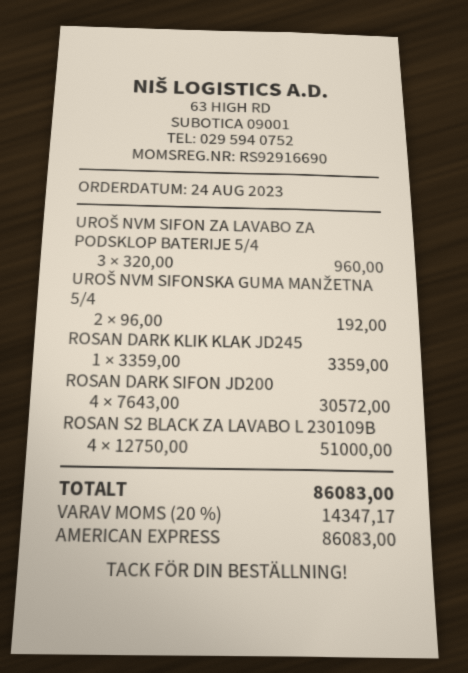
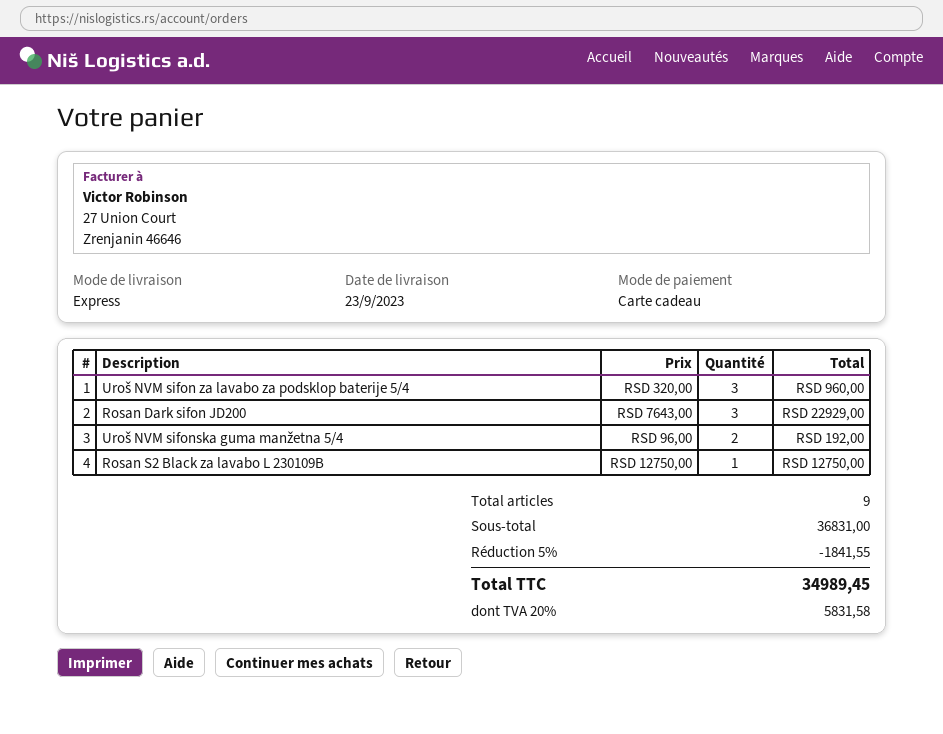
payment method: American Express -> gift card
ROSAN DARK KLIK KLAK JD245: 1 x 3359.00 = 3359.00 -> none
ROSAN DARK SIFON JD200: 4 x 7643.00 = 30572.00 -> 3 x 7643.00 = 22929.00
ROSAN S2 BLACK ZA LAVABO L 230109B: 4 x 12750.00 = 51000.00 -> 1 x 12750.00 = 12750.00
discount: none -> 5% = 1841.55
tax: 20% = 14347.17 -> 20% = 5831.58
total: 86083.00 -> 34989.45

